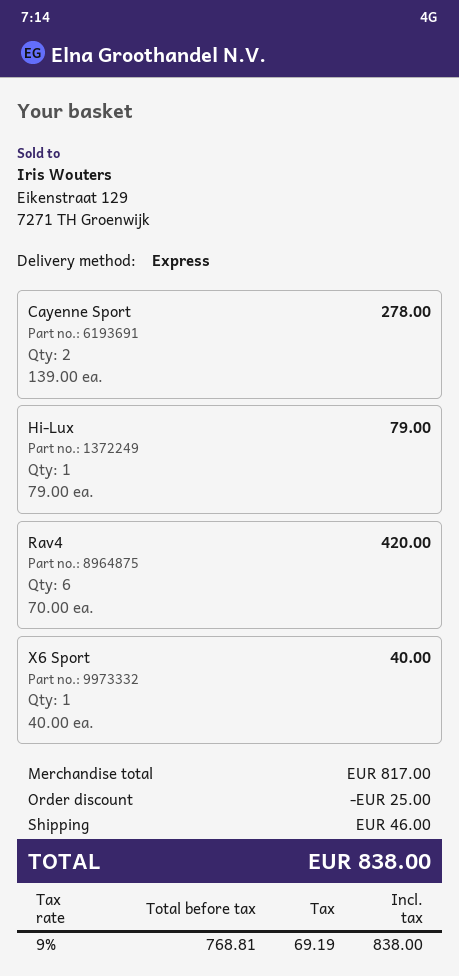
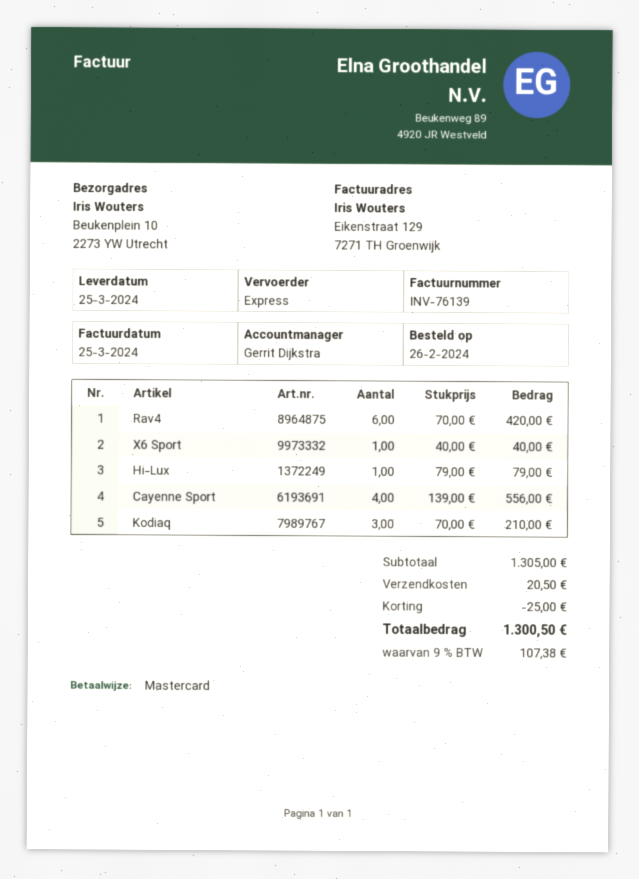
Cayenne Sport: 2 x 139.00 = 278.00 -> 4 x 139.00 = 556.00
Kodiaq: none -> 3 x 70.00 = 210.00
subtotal: 817.00 -> 1305.00
shipping: 46.00 -> 20.50
tax: 9% = 69.19 -> 9% = 107.38
total: 838.00 -> 1300.50

